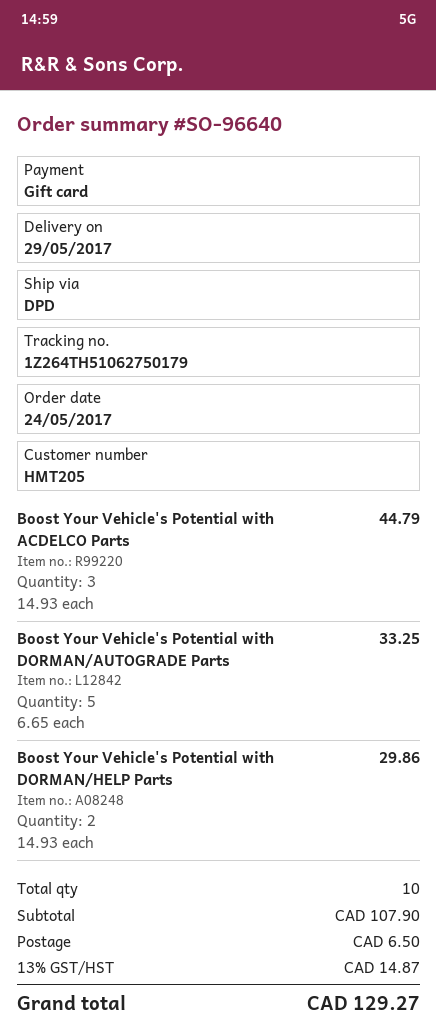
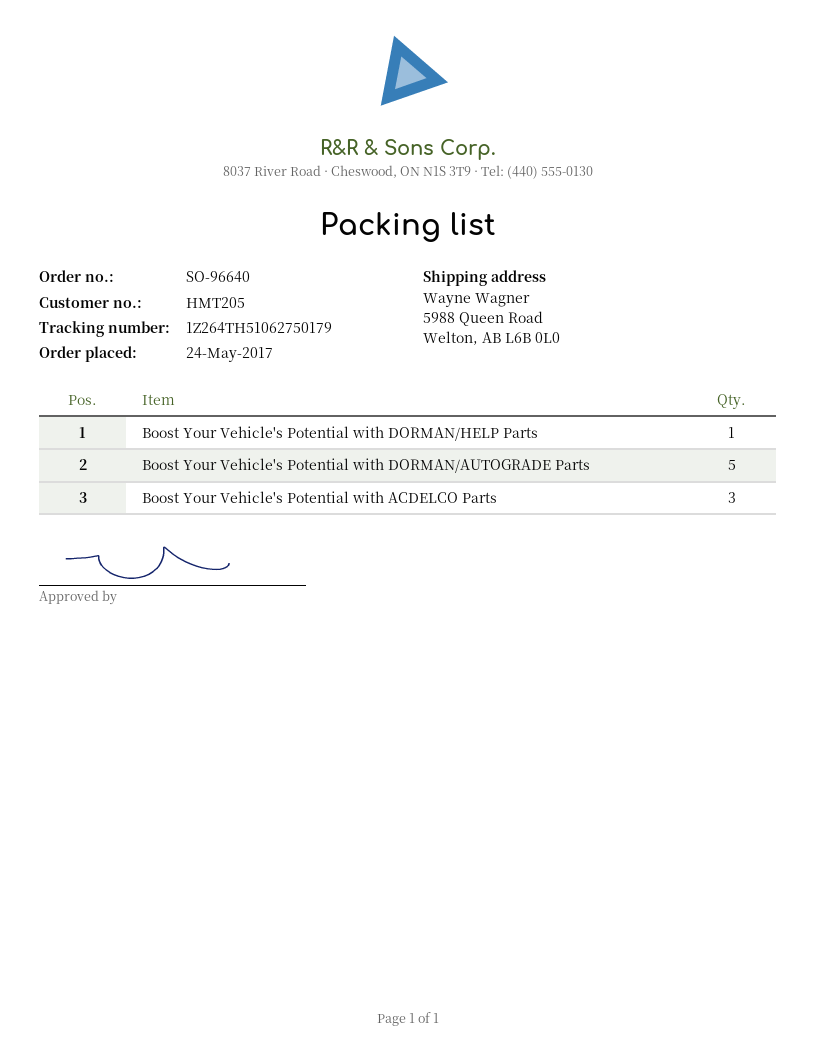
Boost Your Vehicle's Potential with DORMAN/HELP Parts: 2 -> 1

